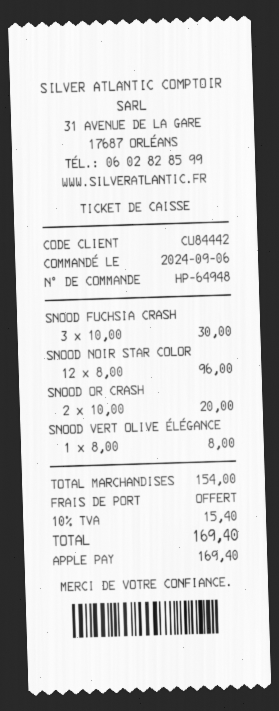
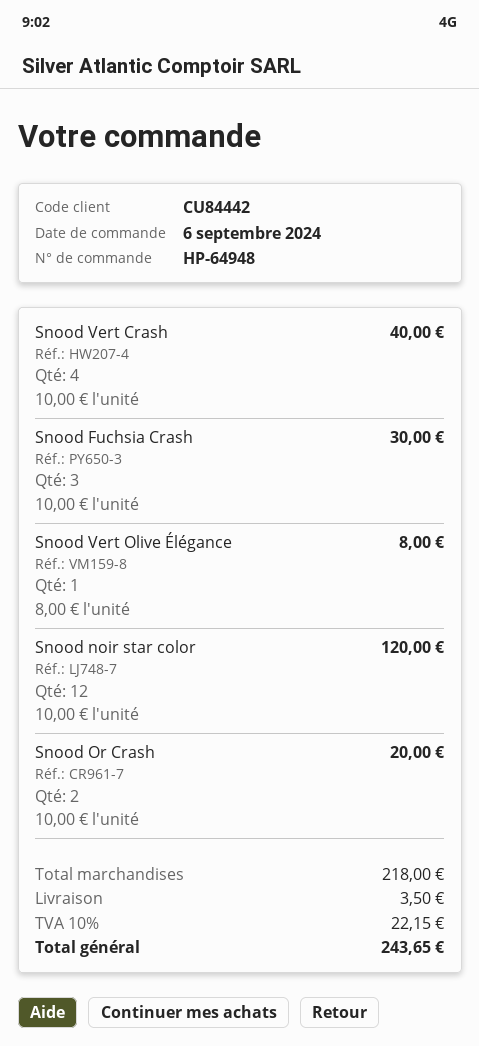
SNOOD NOIR STAR COLOR: 12 x 8.00 = 96.00 -> 12 x 10.00 = 120.00
Snood Vert Crash: none -> 4 x 10.00 = 40.00
subtotal: 154.00 -> 218.00
shipping: 0.00 -> 3.50
tax: 10% = 15.40 -> 10% = 22.15
total: 169.40 -> 243.65

